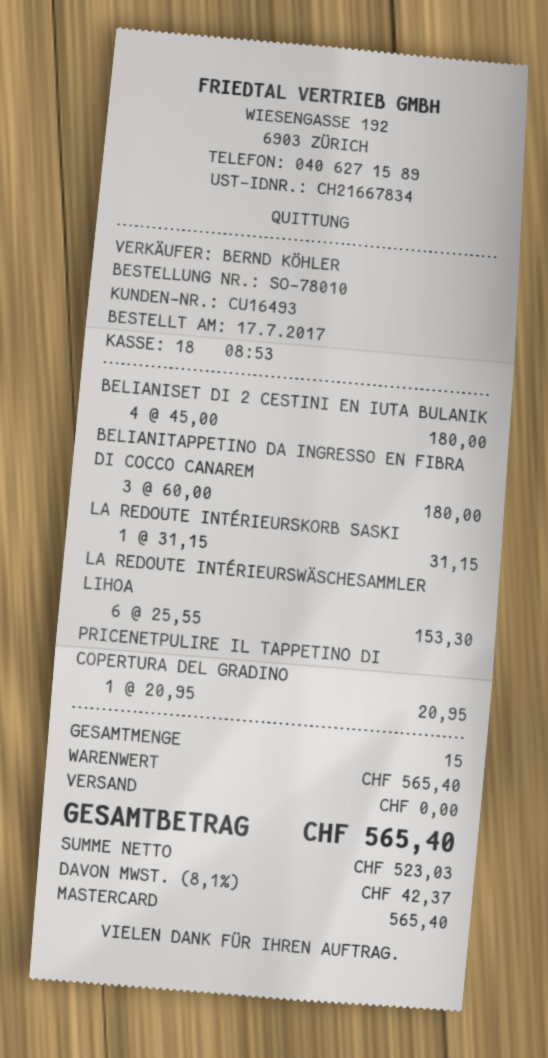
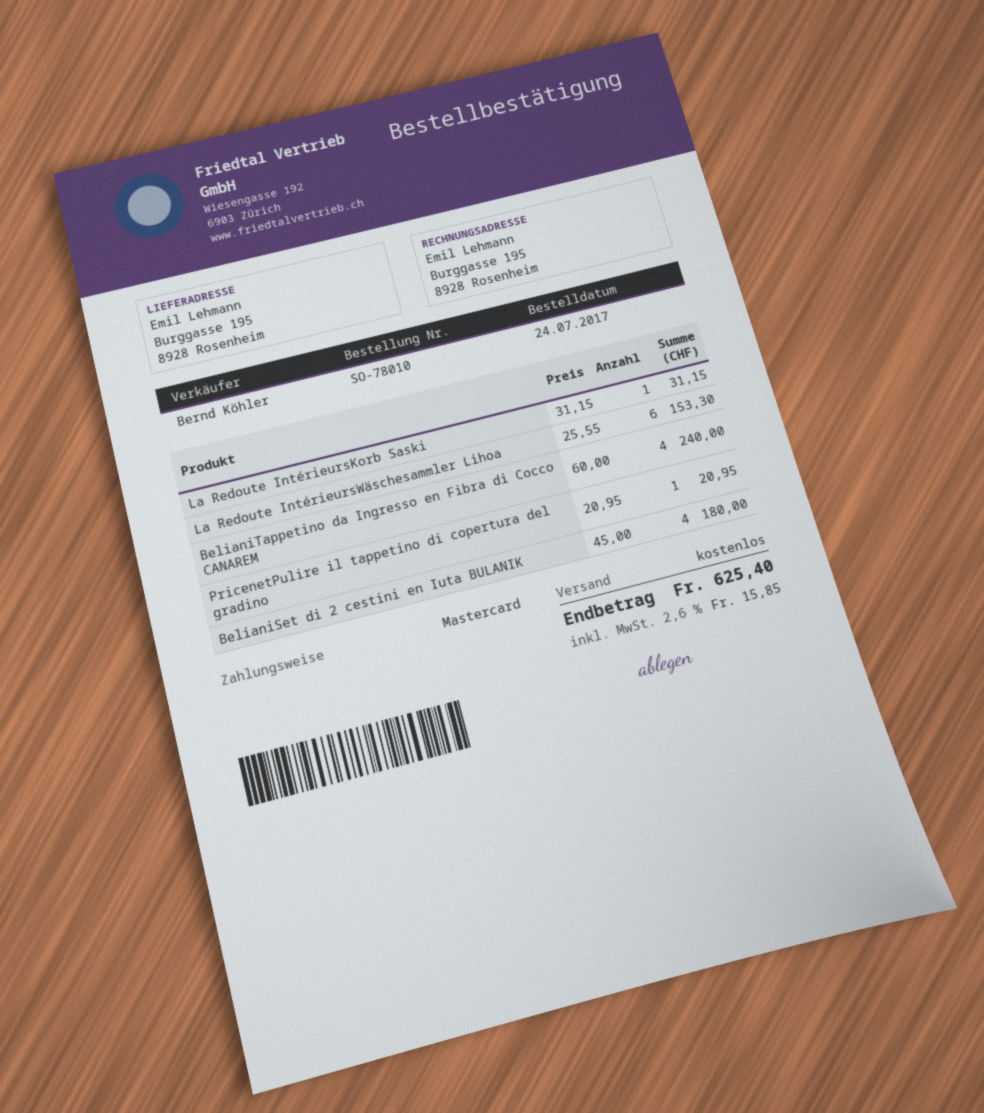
order date: 2017-07-17 -> 2017-07-24
BELIANITAPPETINO DA INGRESSO EN FIBRA DI COCCO CANAREM: 3 x 60.00 = 180.00 -> 4 x 60.00 = 240.00
tax: 8.1% = 42.37 -> 2.6% = 15.85
total: 565.40 -> 625.40

